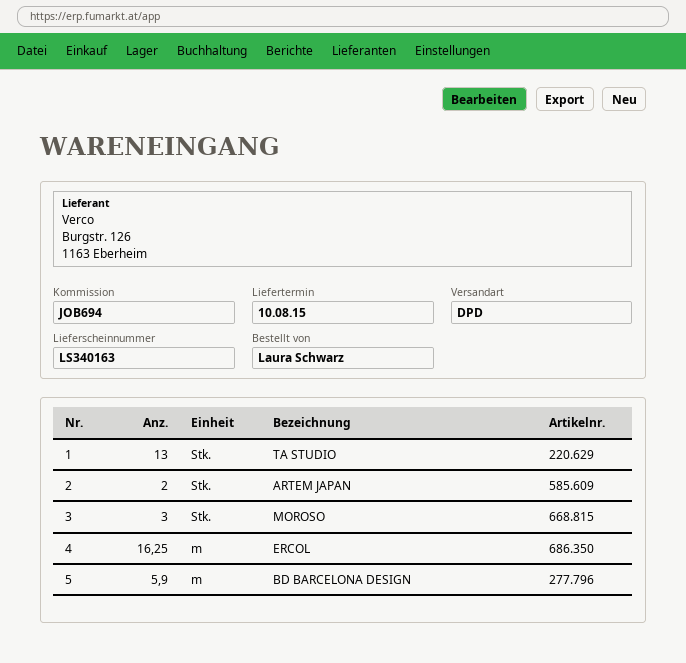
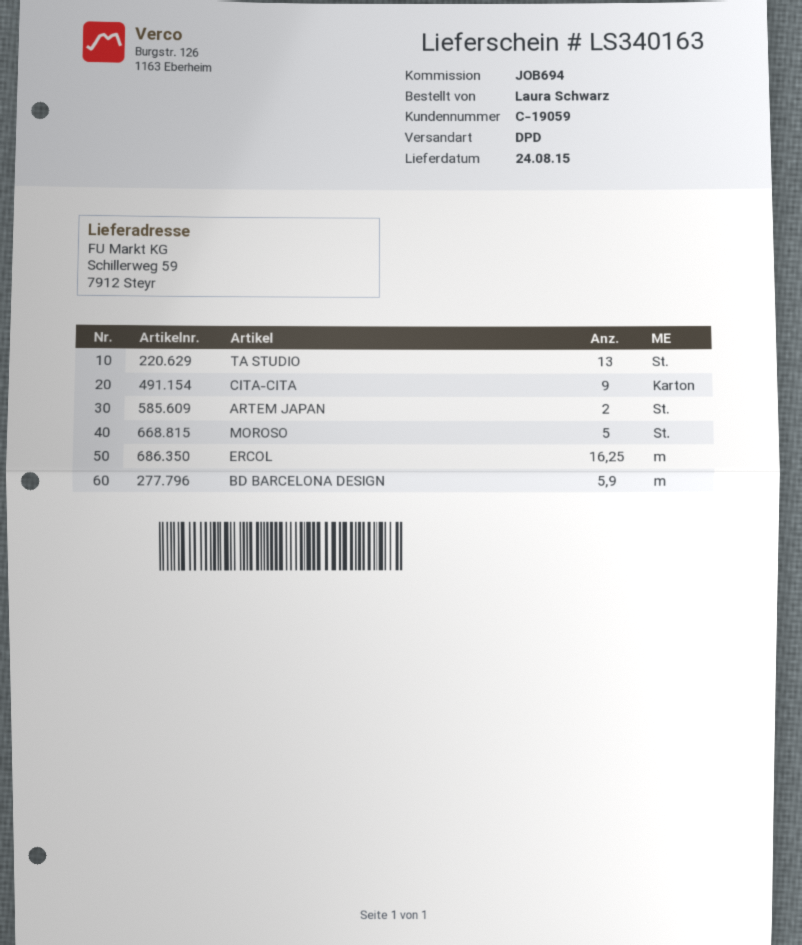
delivery date: 2015-08-10 -> 2015-08-24
MOROSO: 3 -> 5
CITA-CITA: none -> 9

